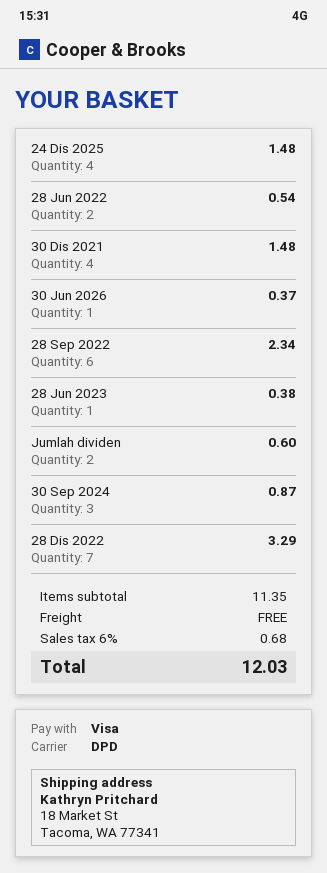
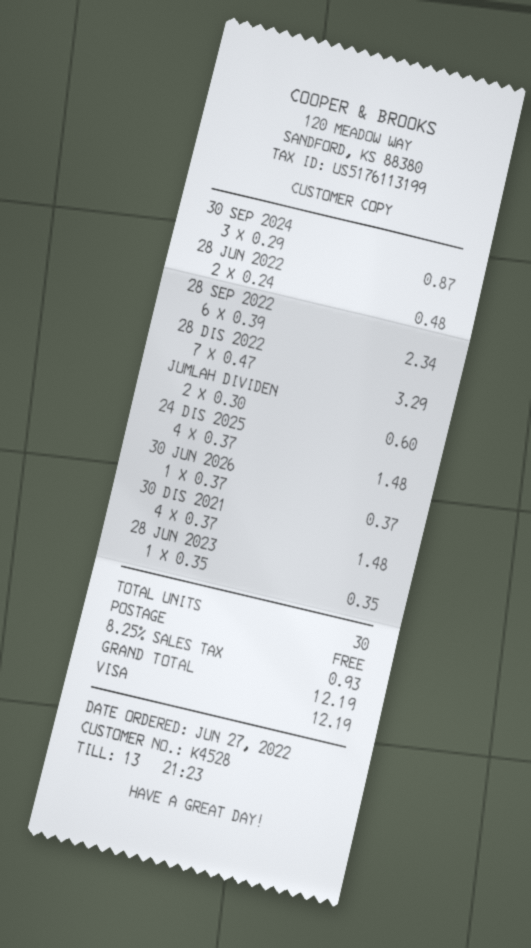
28 Jun 2022: 2 for 0.54 -> 2 for 0.48
28 Jun 2023: 1 for 0.38 -> 1 for 0.35
tax: 6% = 0.68 -> 8.25% = 0.93
total: 12.03 -> 12.19

